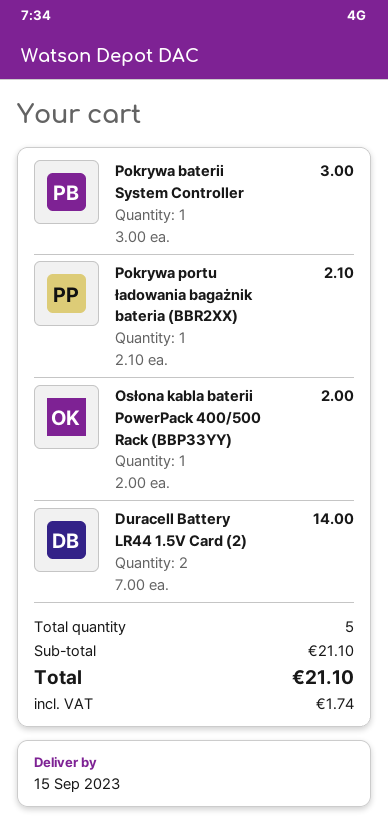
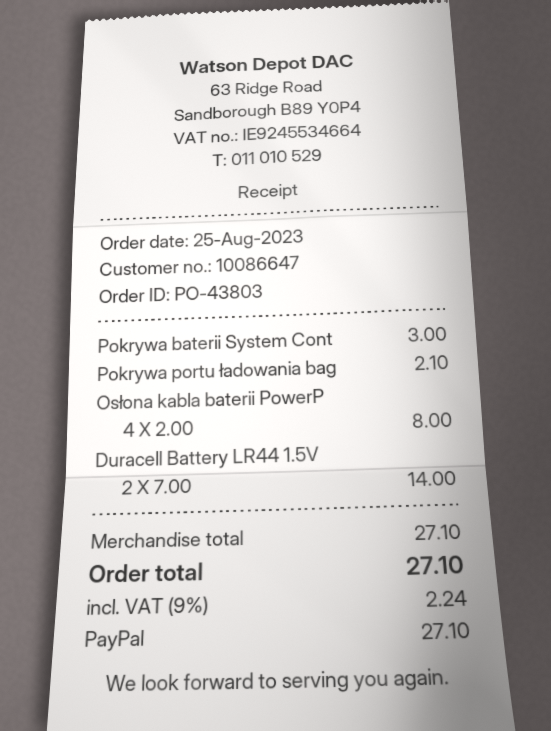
Osłona kabla baterii PowerPack 400/500 Rack (BBP33YY): 1 x 2.00 = 2.00 -> 4 x 2.00 = 8.00
subtotal: 21.10 -> 27.10
tax: 1.74 -> 2.24
total: 21.10 -> 27.10

